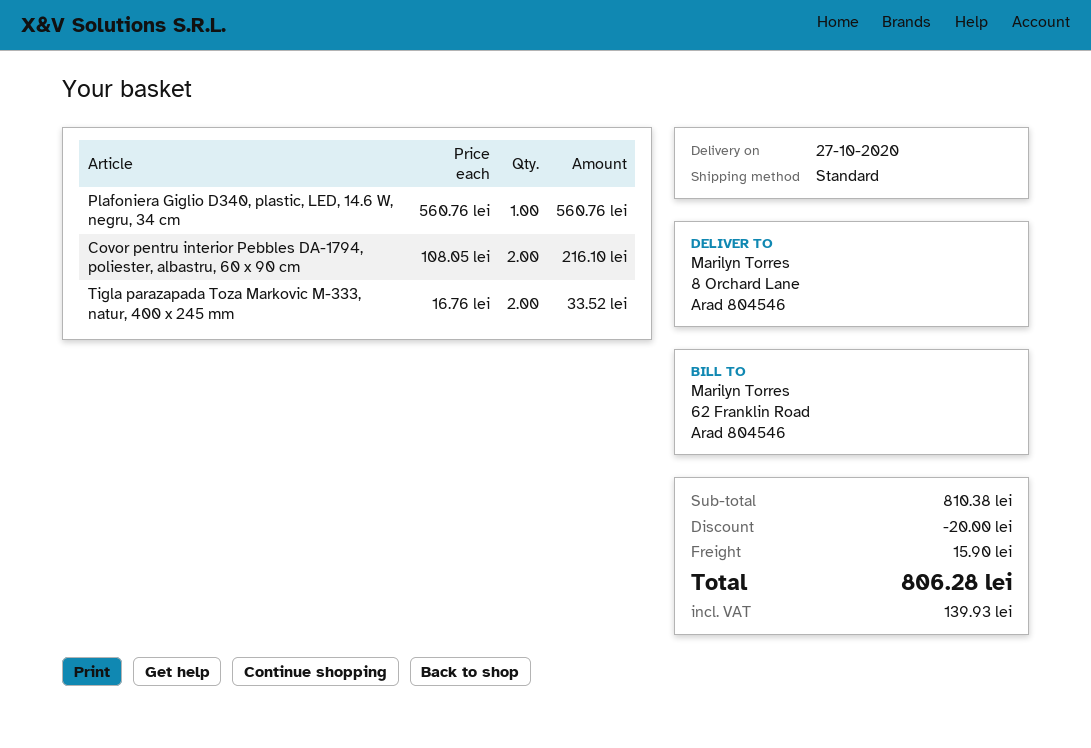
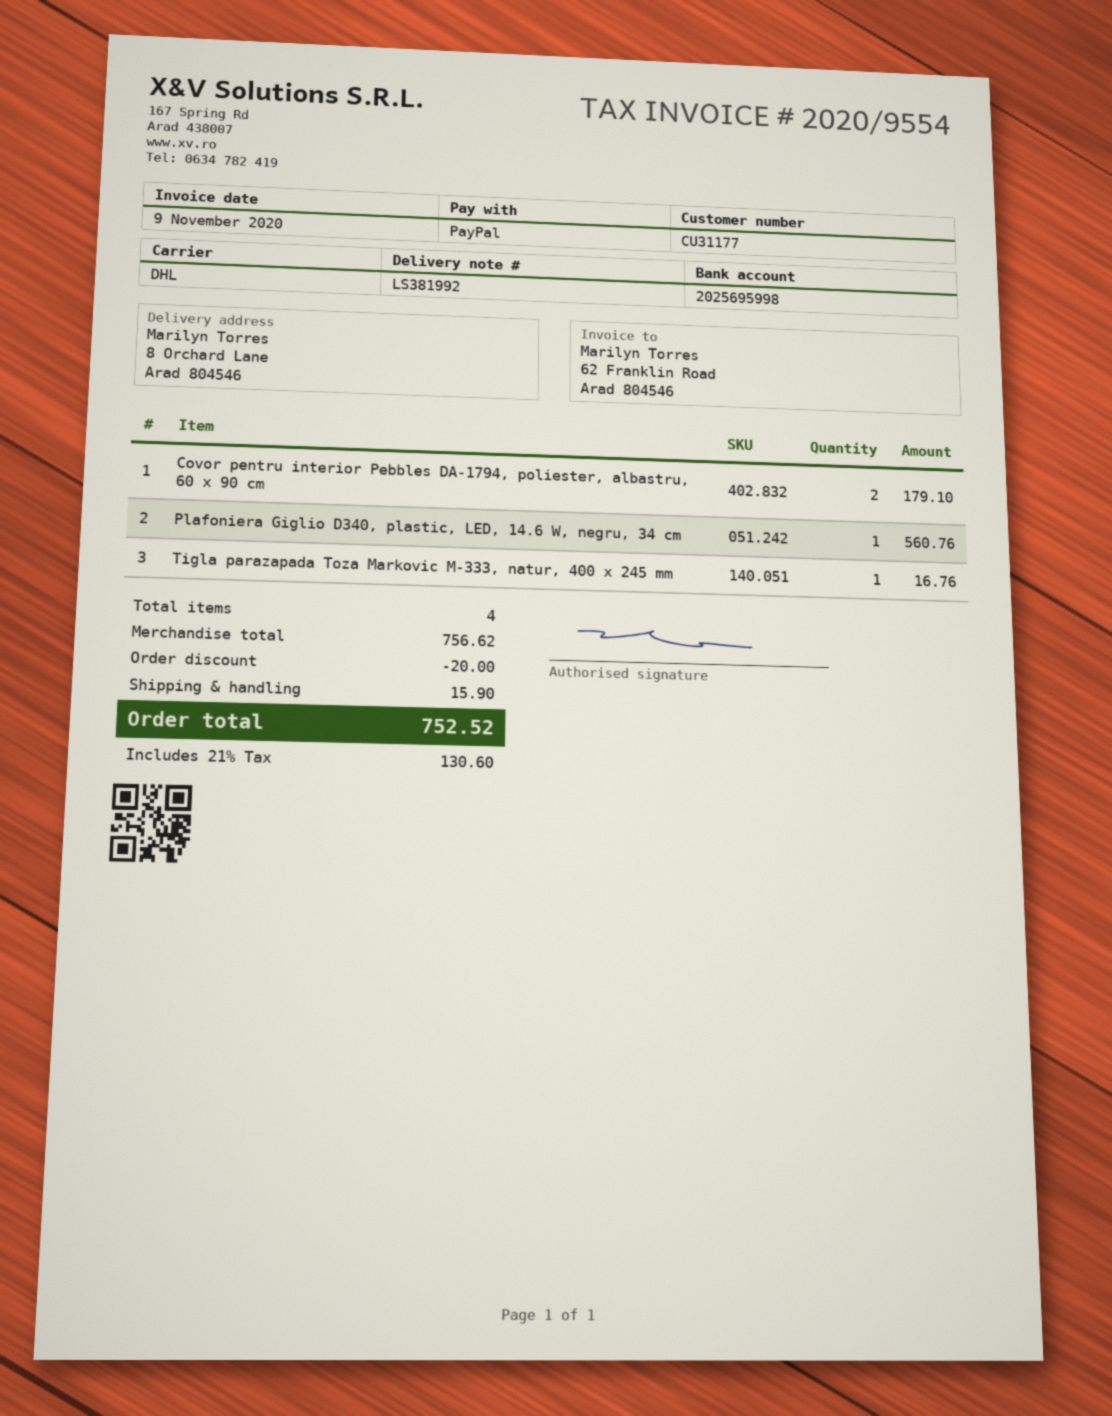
shipping method: standard -> DHL
Covor pentru interior Pebbles DA-1794, poliester, albastru, 60 x 90 cm: 2 for 216.10 -> 2 for 179.10
Tigla parazapada Toza Markovic M-333, natur, 400 x 245 mm: 2 for 33.52 -> 1 for 16.76
subtotal: 810.38 -> 756.62
tax: 139.93 -> 130.60
total: 806.28 -> 752.52

